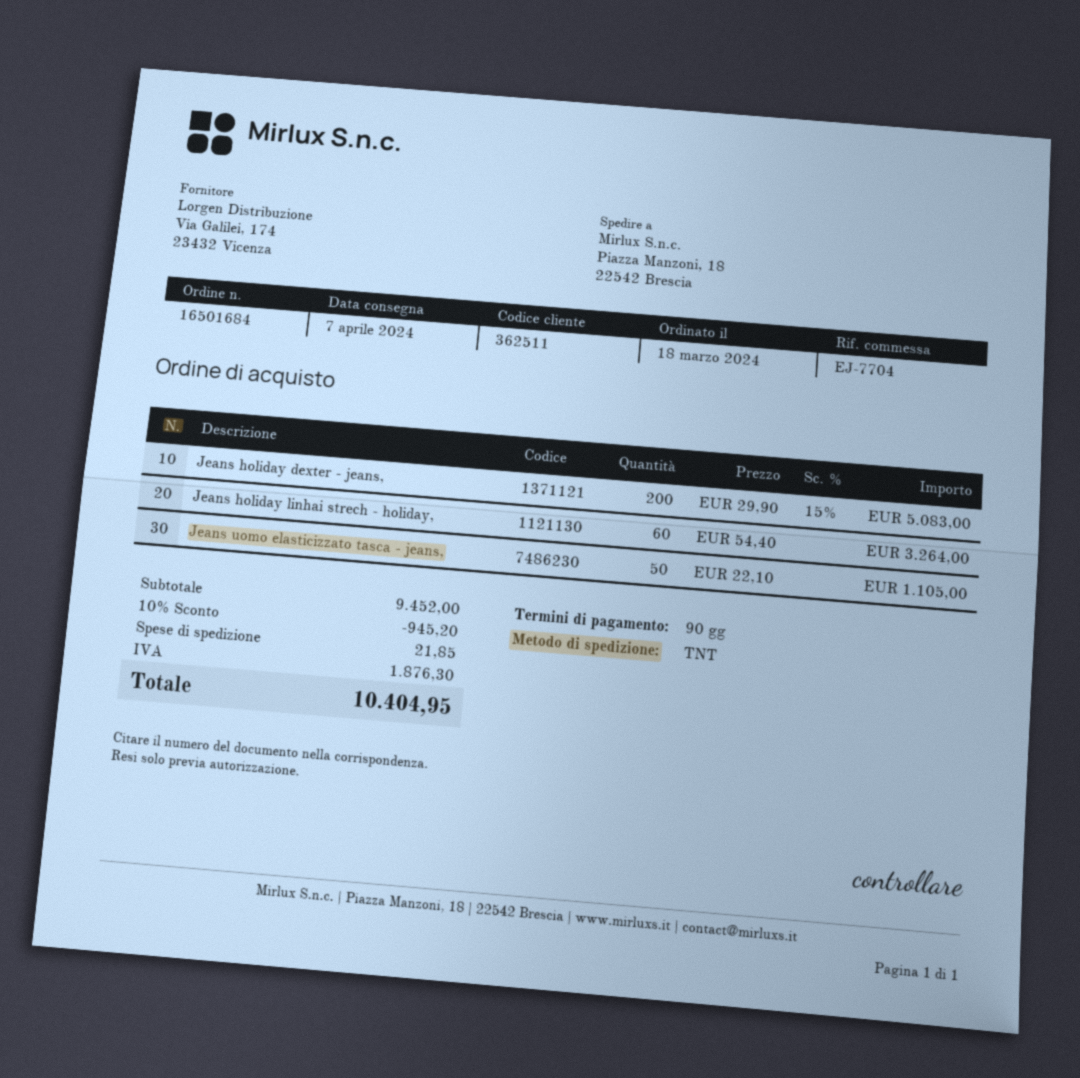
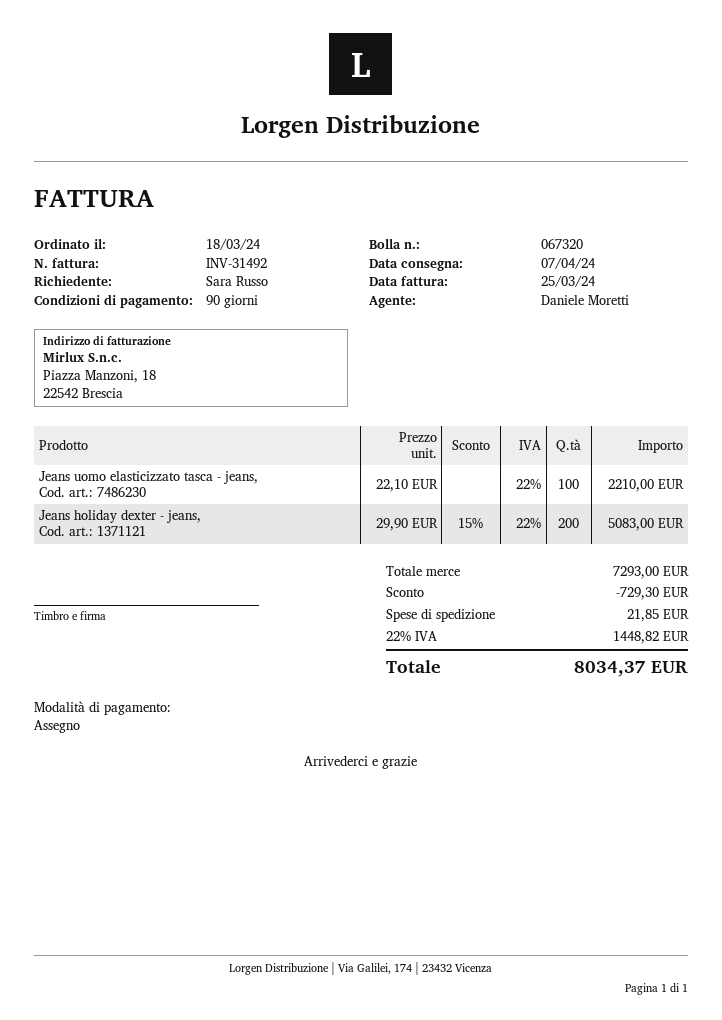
Jeans holiday linhai strech - holiday,: 60 x 54.40 = 3264.00 -> none
Jeans uomo elasticizzato tasca - jeans,: 50 x 22.10 = 1105.00 -> 100 x 22.10 = 2210.00
subtotal: 9452.00 -> 7293.00
discount: 945.20 -> 729.30
tax: 1876.30 -> 1448.82
total: 10404.95 -> 8034.37

